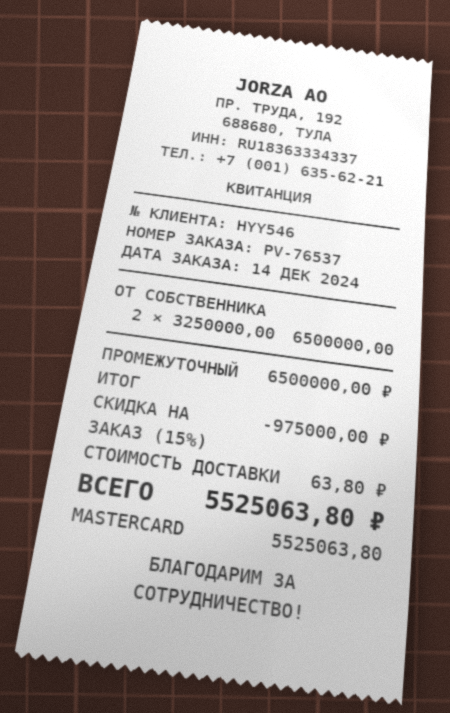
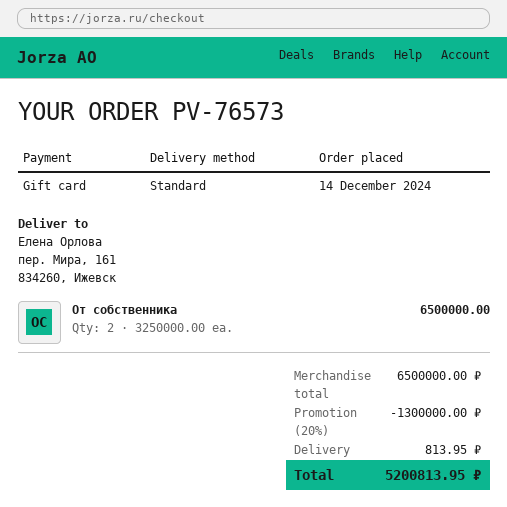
order number: PV-76537 -> PV-76573
payment method: Mastercard -> gift card
discount: 15% = 975000.00 -> 20% = 1300000.00
shipping: 63.80 -> 813.95
total: 5525063.80 -> 5200813.95

